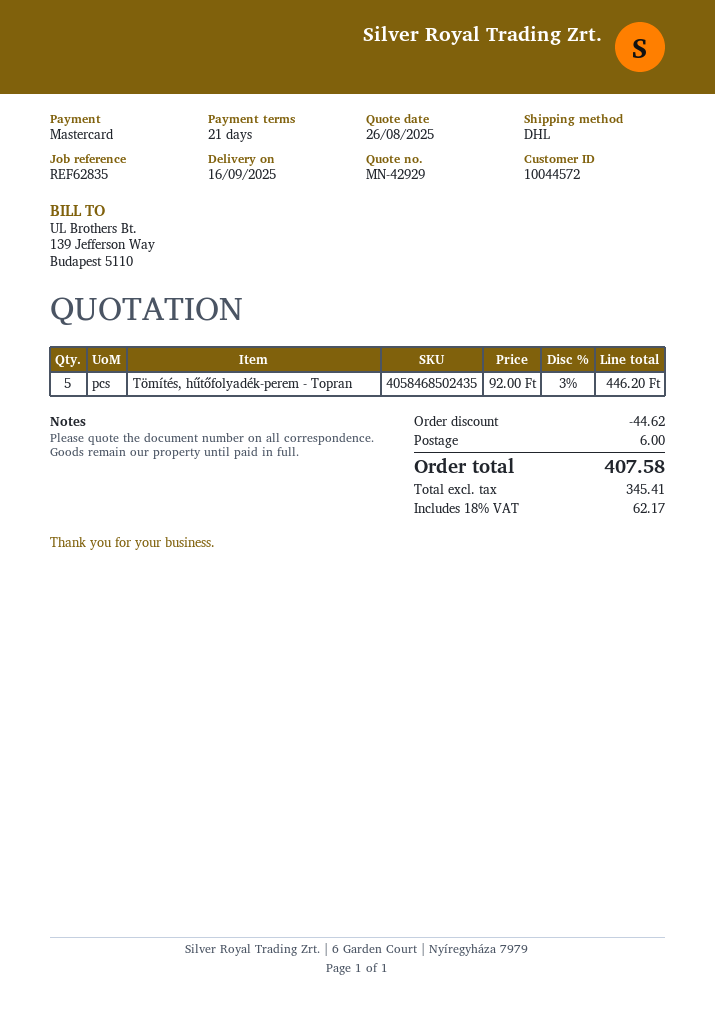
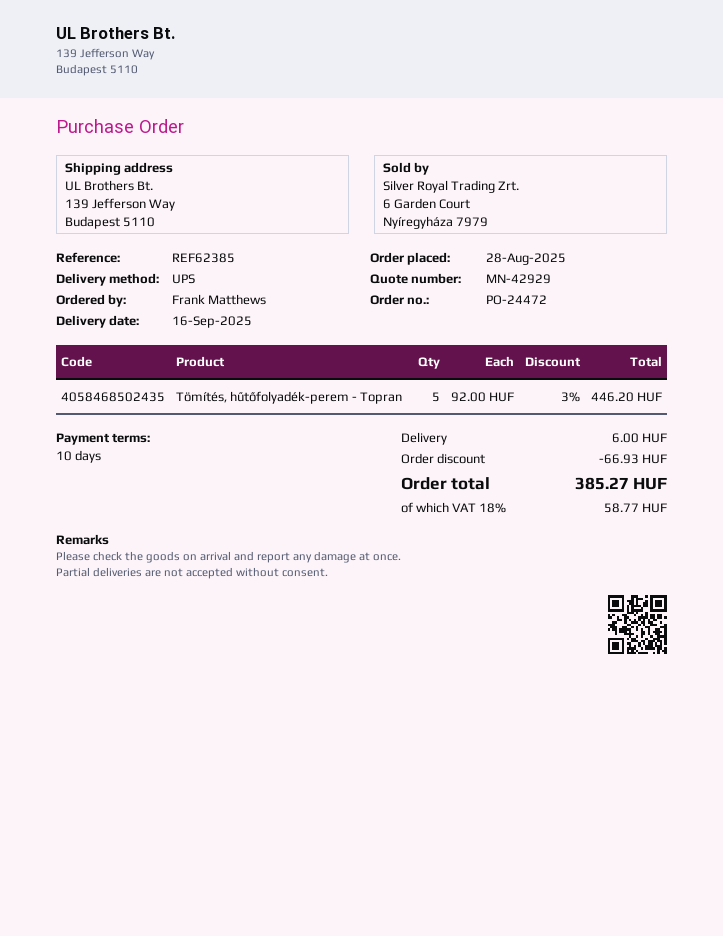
payment terms: 21 days -> 10 days
reference: REF62835 -> REF62385
shipping method: DHL -> UPS
discount: 44.62 -> 66.93
tax: 18% = 62.17 -> 18% = 58.77
total: 407.58 -> 385.27

